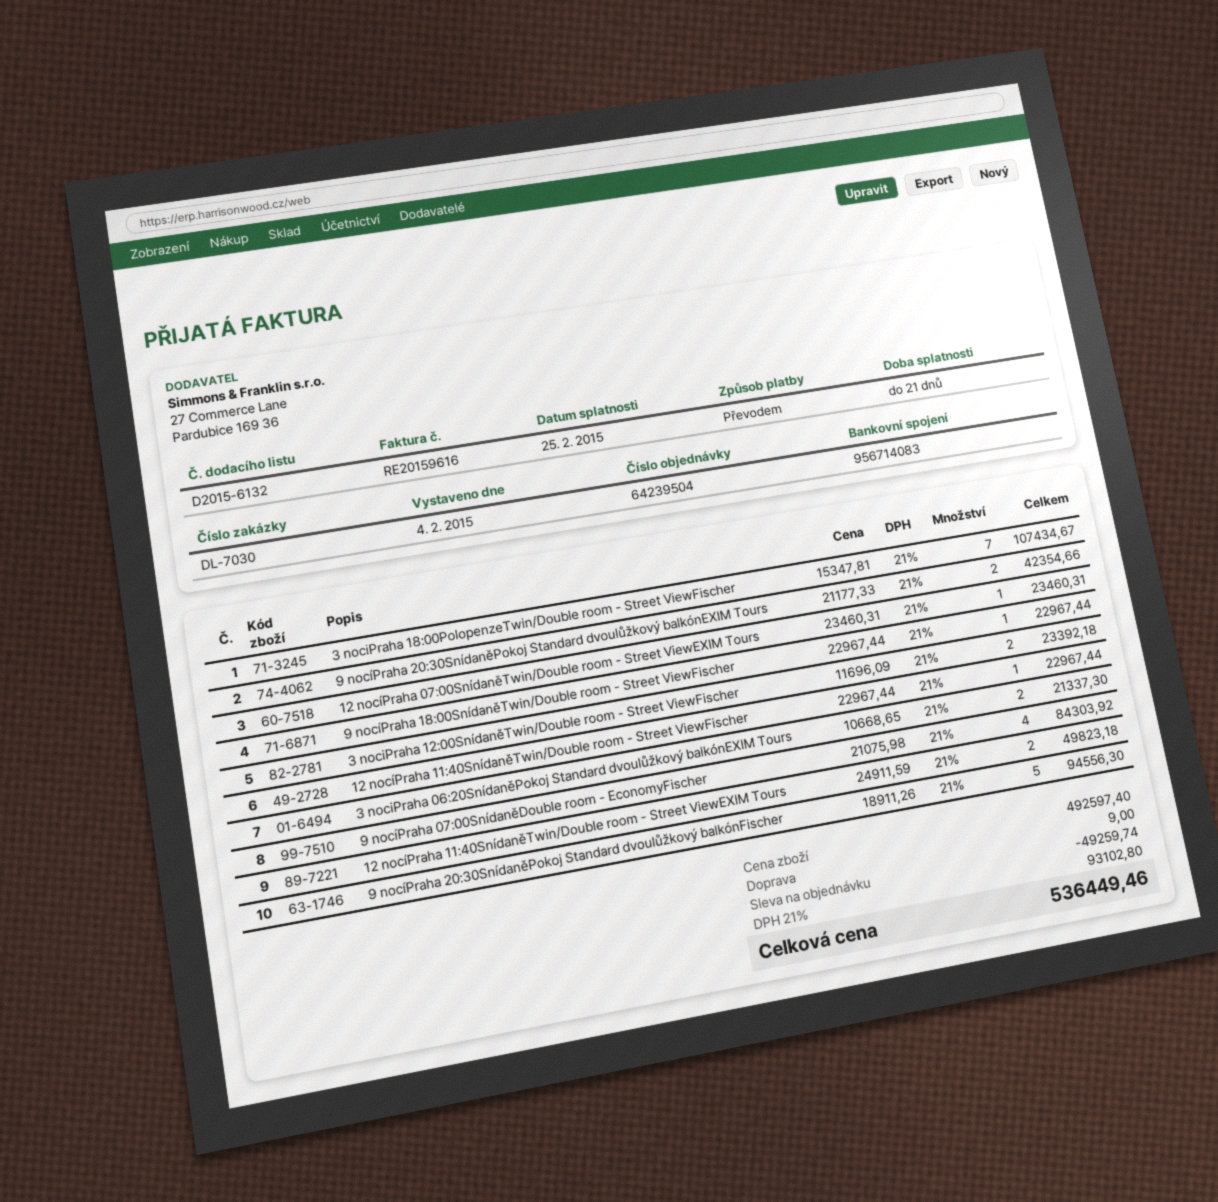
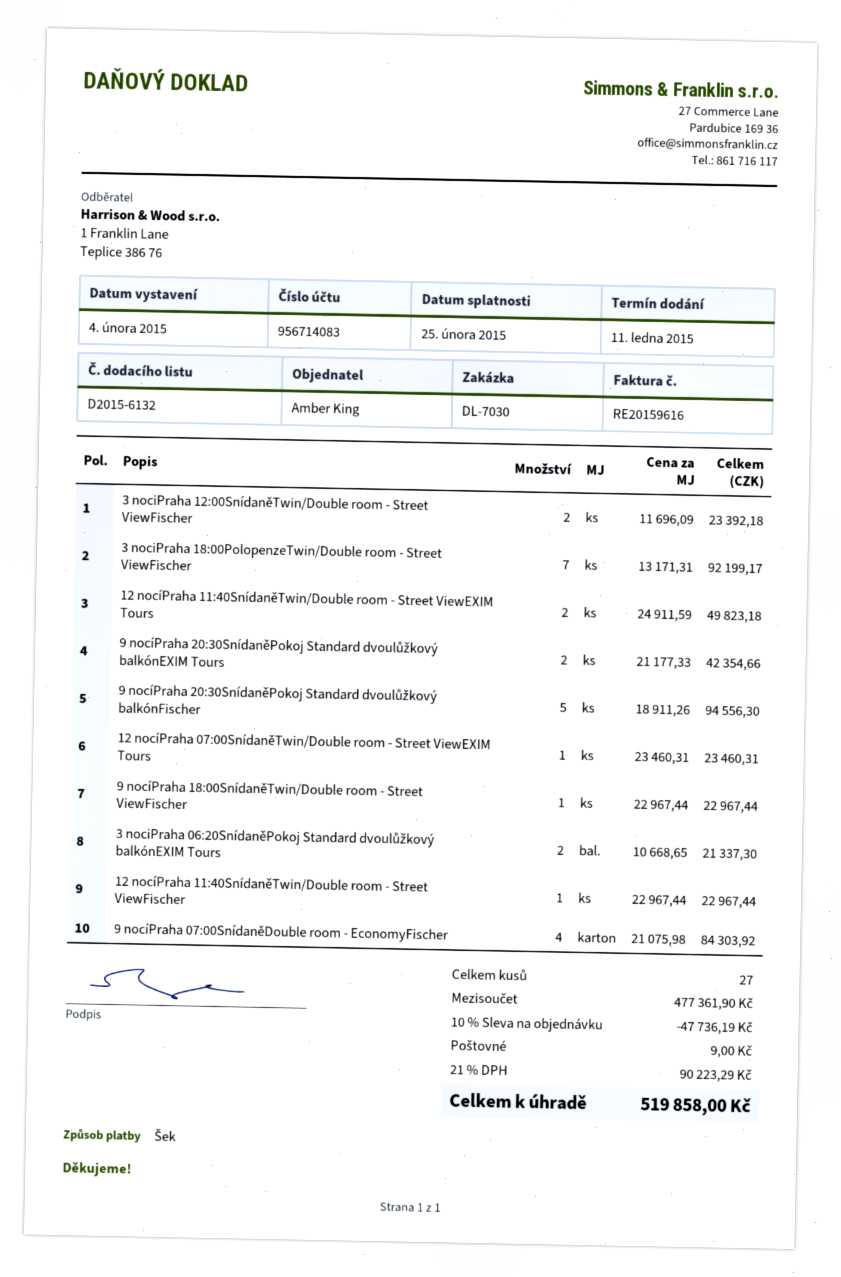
payment method: bank transfer -> cheque
3 nociPraha 18:00PolopenzeTwin/Double room - Street ViewFischer: 7 x 15347.81 = 107434.67 -> 7 x 13171.31 = 92199.17
subtotal: 492597.40 -> 477361.90
discount: 49259.74 -> 47736.19
tax: 21% = 93102.80 -> 21% = 90223.29
total: 536449.46 -> 519858.00

